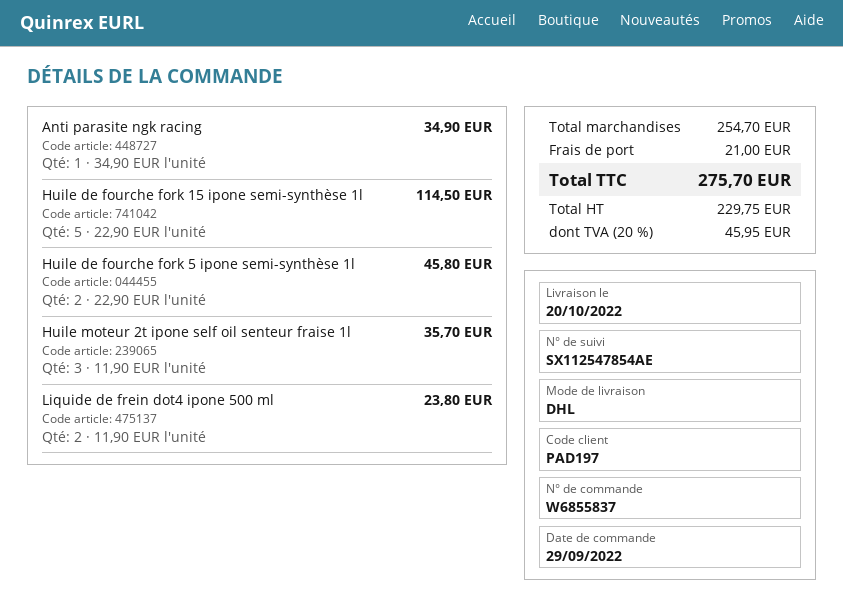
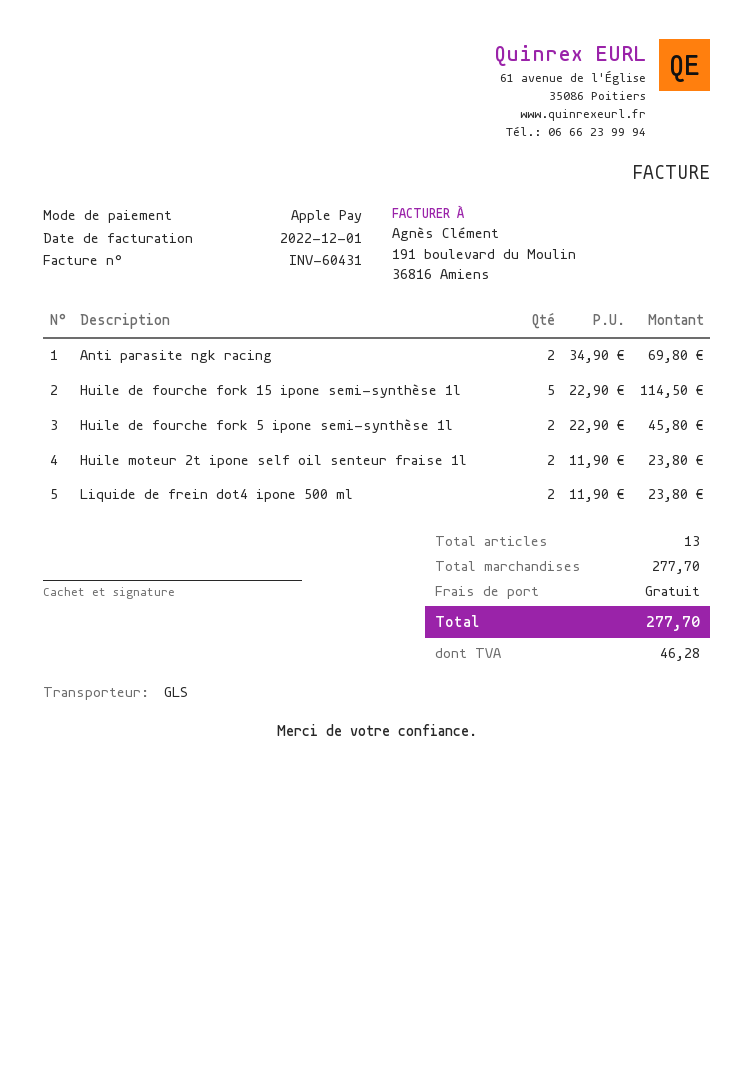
shipping method: DHL -> GLS
Anti parasite ngk racing: 1 x 34.90 = 34.90 -> 2 x 34.90 = 69.80
Huile moteur 2t ipone self oil senteur fraise 1l: 3 x 11.90 = 35.70 -> 2 x 11.90 = 23.80
subtotal: 254.70 -> 277.70
shipping: 21.00 -> 0.00
tax: 45.95 -> 46.28
total: 275.70 -> 277.70

